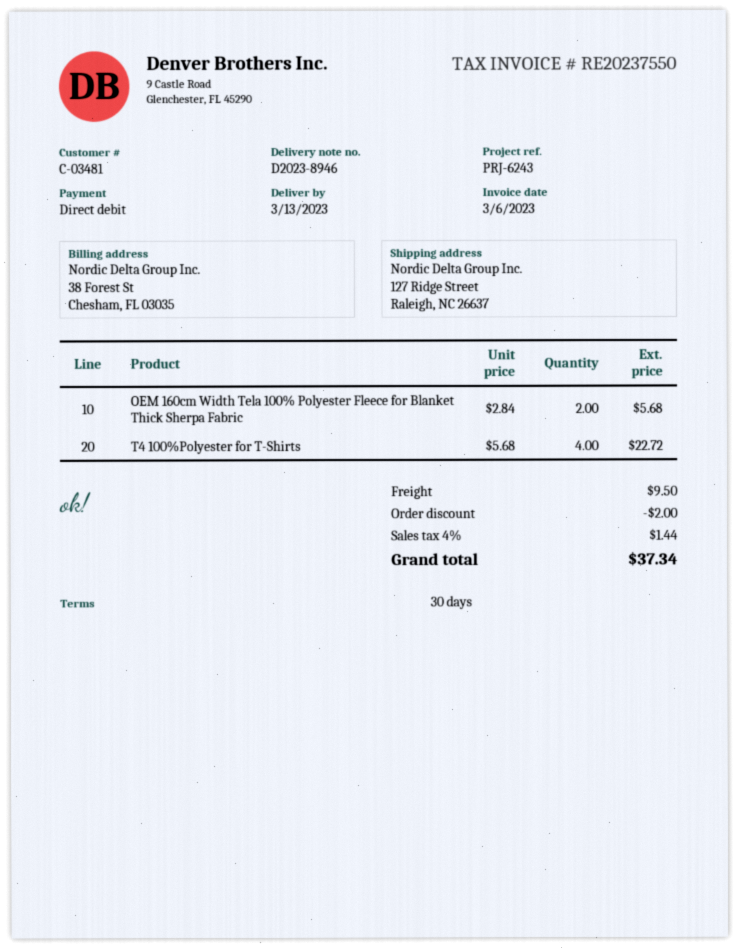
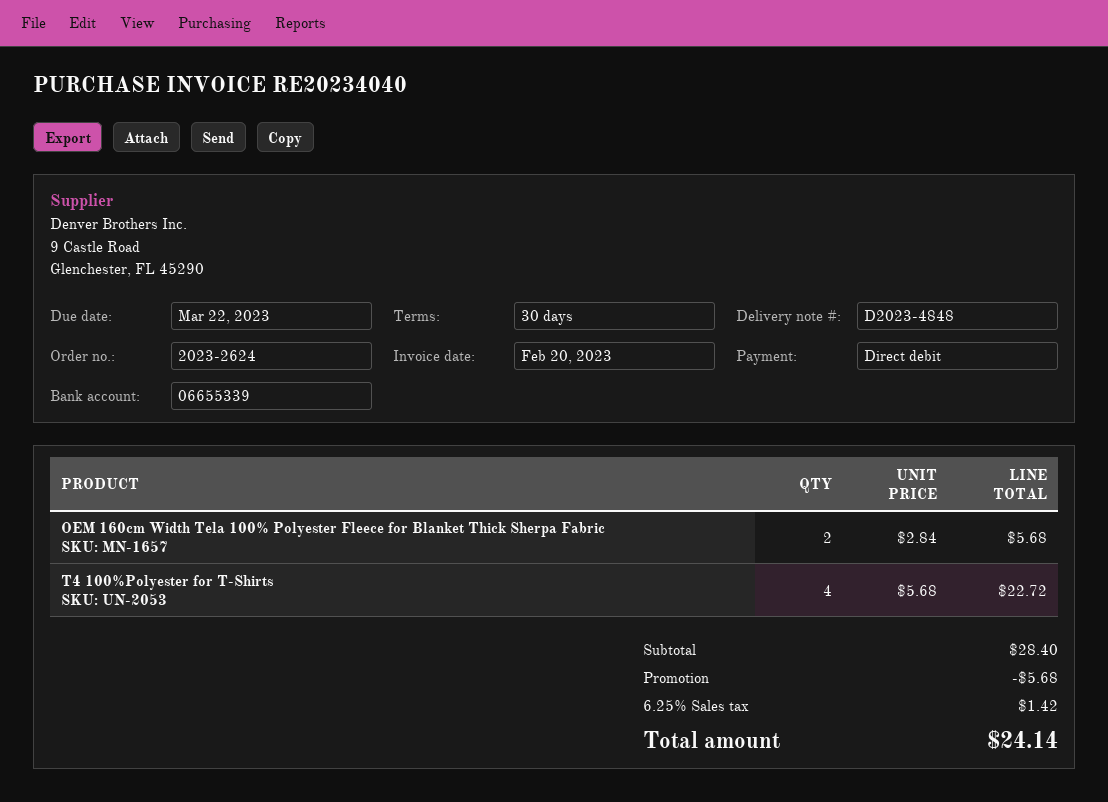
delivery note number: D2023-8946 -> D2023-4848
invoice number: RE20237550 -> RE20234040
invoice date: 2023-03-06 -> 2023-02-20
discount: 2.00 -> 5.68
shipping: 9.50 -> none
tax: 4% = 1.44 -> 6.25% = 1.42
total: 37.34 -> 24.14

